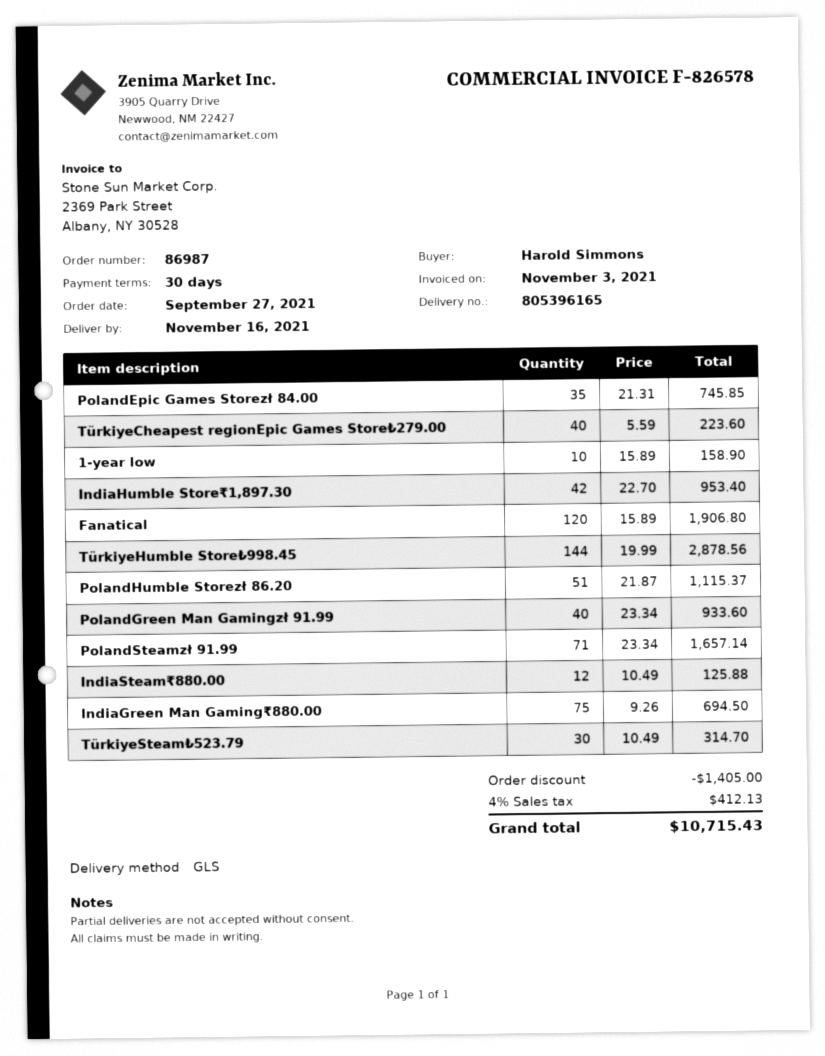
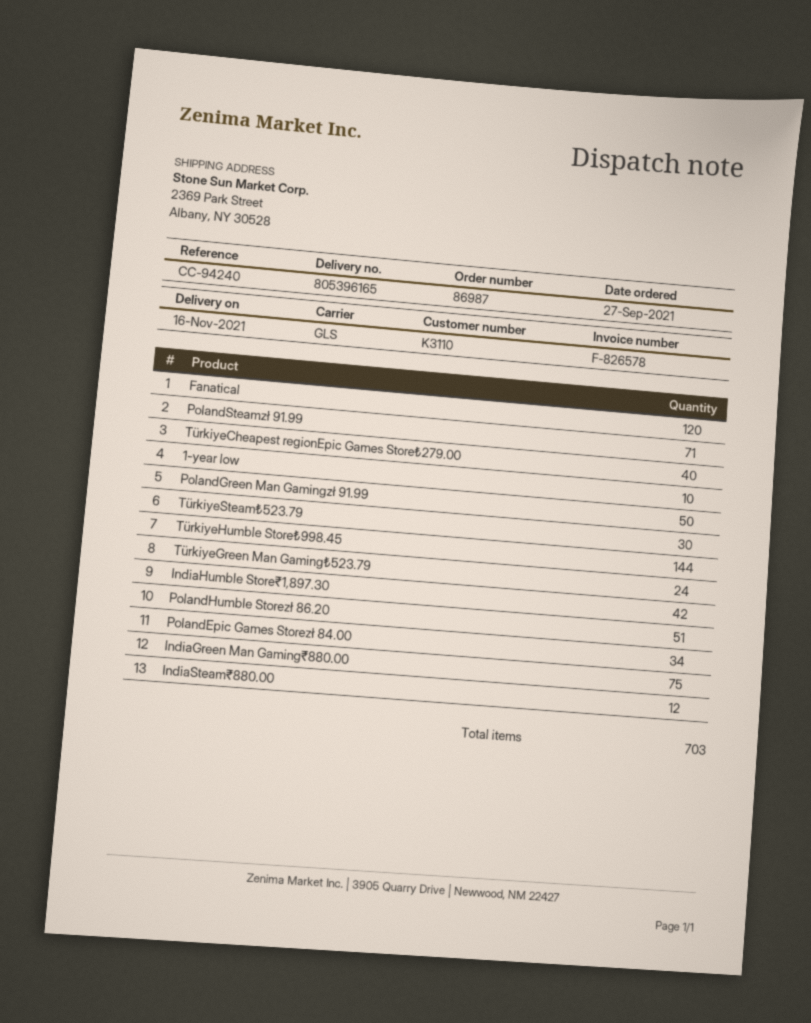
PolandEpic Games Storezł 84.00: 35 -> 34
PolandGreen Man Gamingzł 91.99: 40 -> 50
TürkiyeGreen Man Gaming₺523.79: none -> 24

